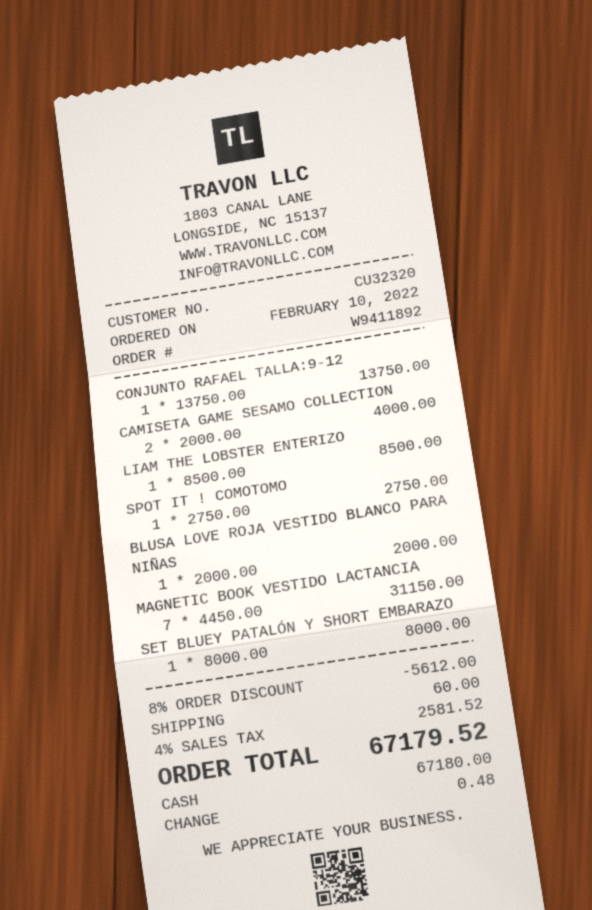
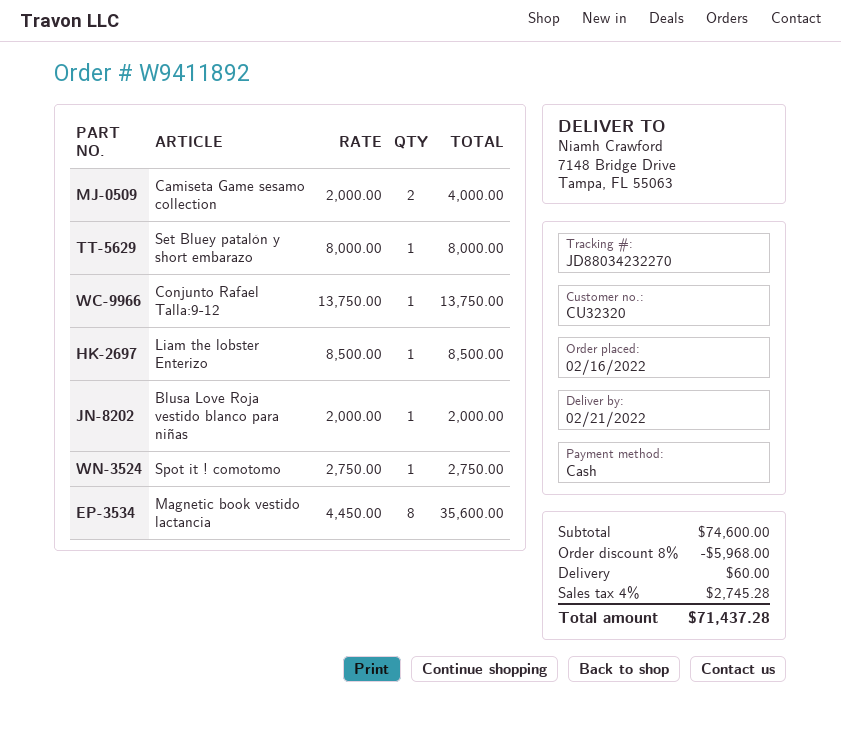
order date: 2022-02-10 -> 2022-02-16
MAGNETIC BOOK VESTIDO LACTANCIA: 7 x 4450.00 = 31150.00 -> 8 x 4450.00 = 35600.00
discount: 8% = 5612.00 -> 8% = 5968.00
tax: 4% = 2581.52 -> 4% = 2745.28
total: 67179.52 -> 71437.28

